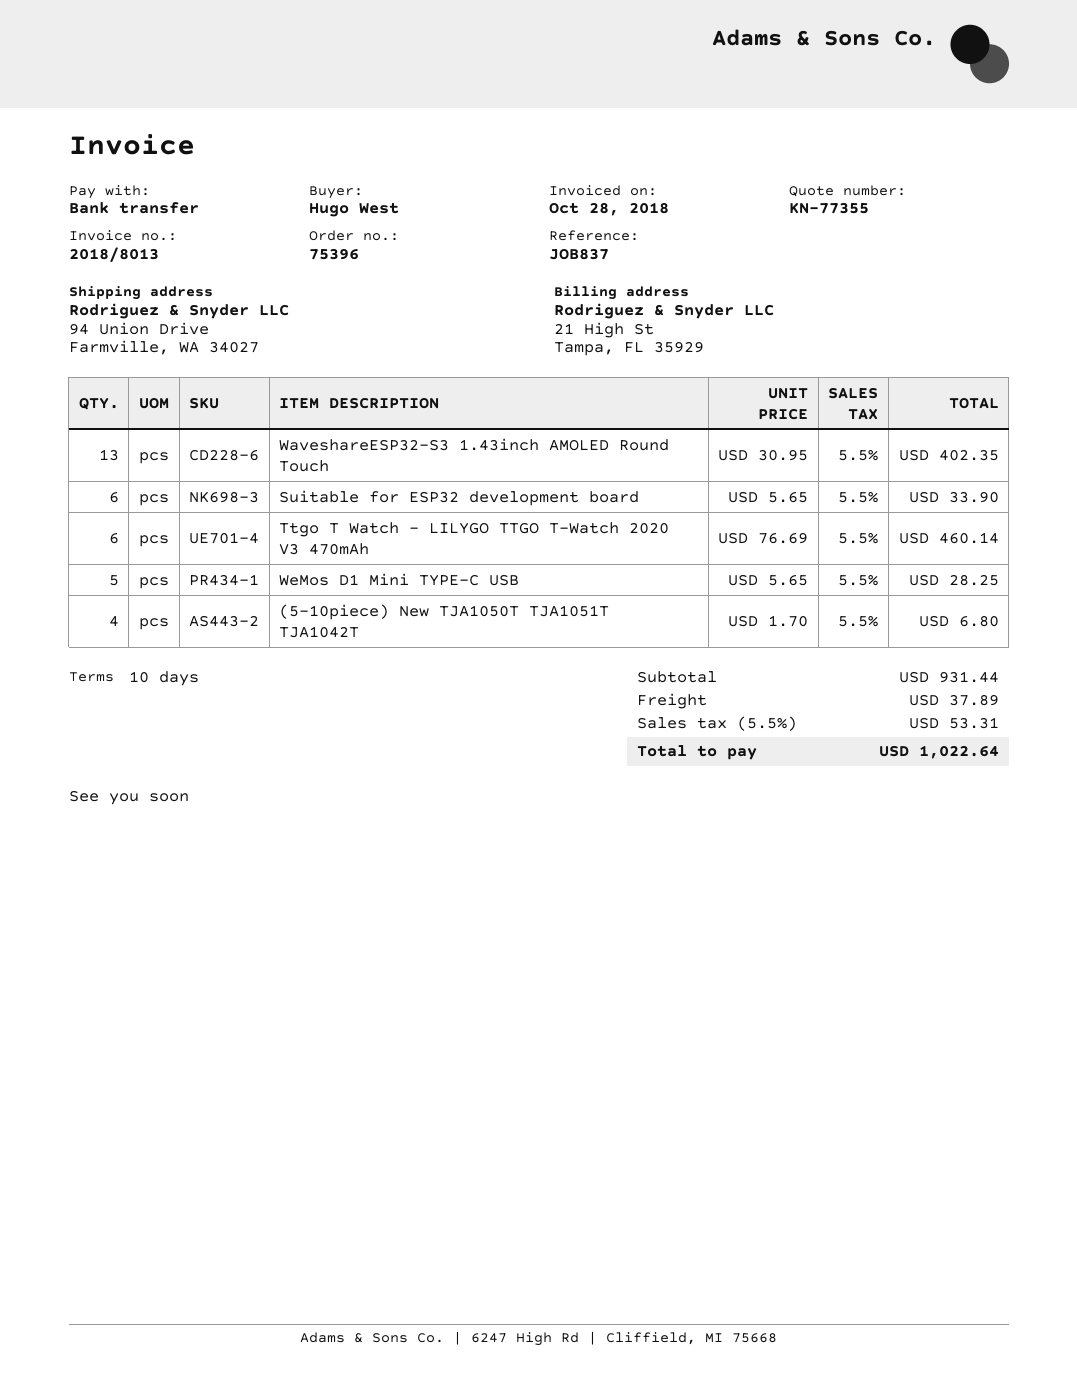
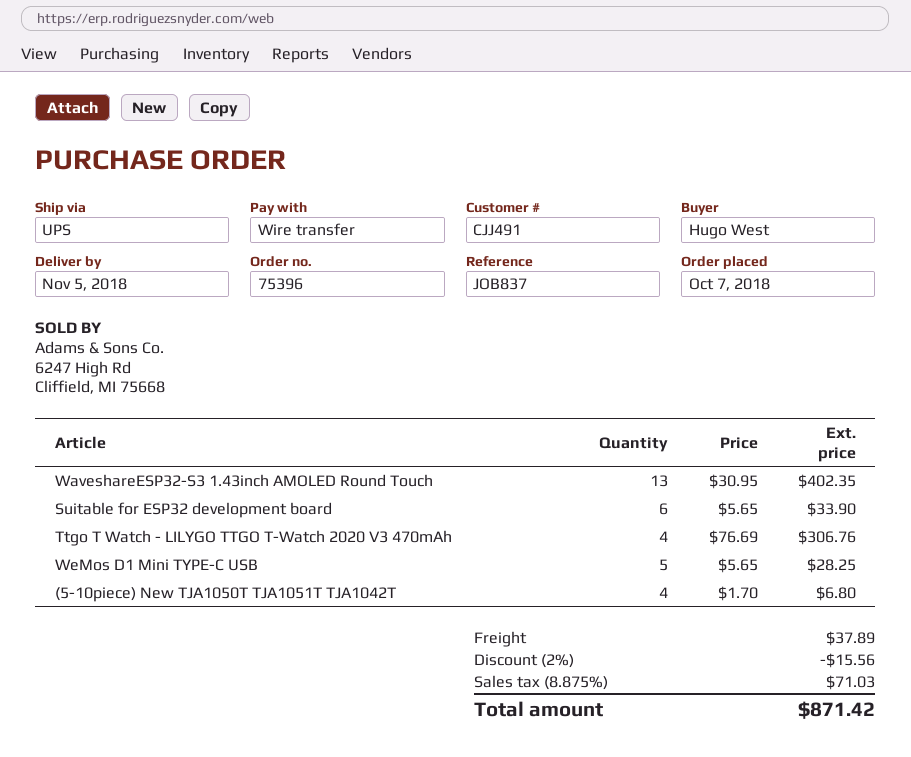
Ttgo T Watch - LILYGO TTGO T-Watch 2020 V3 470mAh: 6 x 76.69 = 460.14 -> 4 x 76.69 = 306.76
discount: none -> 2% = 15.56
tax: 5.5% = 53.31 -> 8.875% = 71.03
total: 1022.64 -> 871.42

